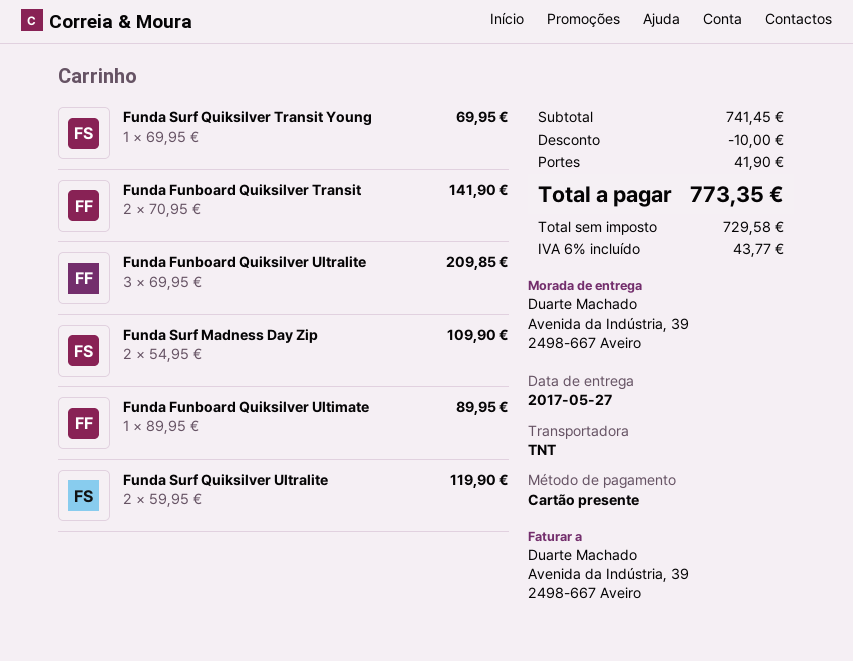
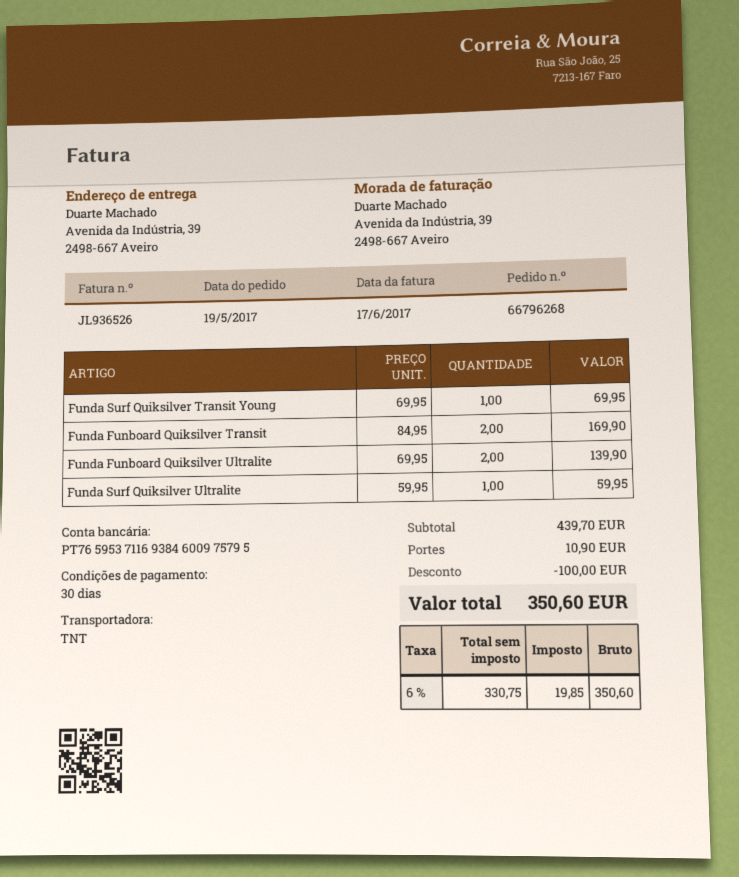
Funda Funboard Quiksilver Transit: 2 x 70.95 = 141.90 -> 2 x 84.95 = 169.90
Funda Funboard Quiksilver Ultralite: 3 x 69.95 = 209.85 -> 2 x 69.95 = 139.90
Funda Surf Madness Day Zip: 2 x 54.95 = 109.90 -> none
Funda Funboard Quiksilver Ultimate: 1 x 89.95 = 89.95 -> none
Funda Surf Quiksilver Ultralite: 2 x 59.95 = 119.90 -> 1 x 59.95 = 59.95
subtotal: 741.45 -> 439.70
discount: 10.00 -> 100.00
shipping: 41.90 -> 10.90
net: 729.58 -> 330.75
tax: 6% = 43.77 -> 6% = 19.85
total: 773.35 -> 350.60

